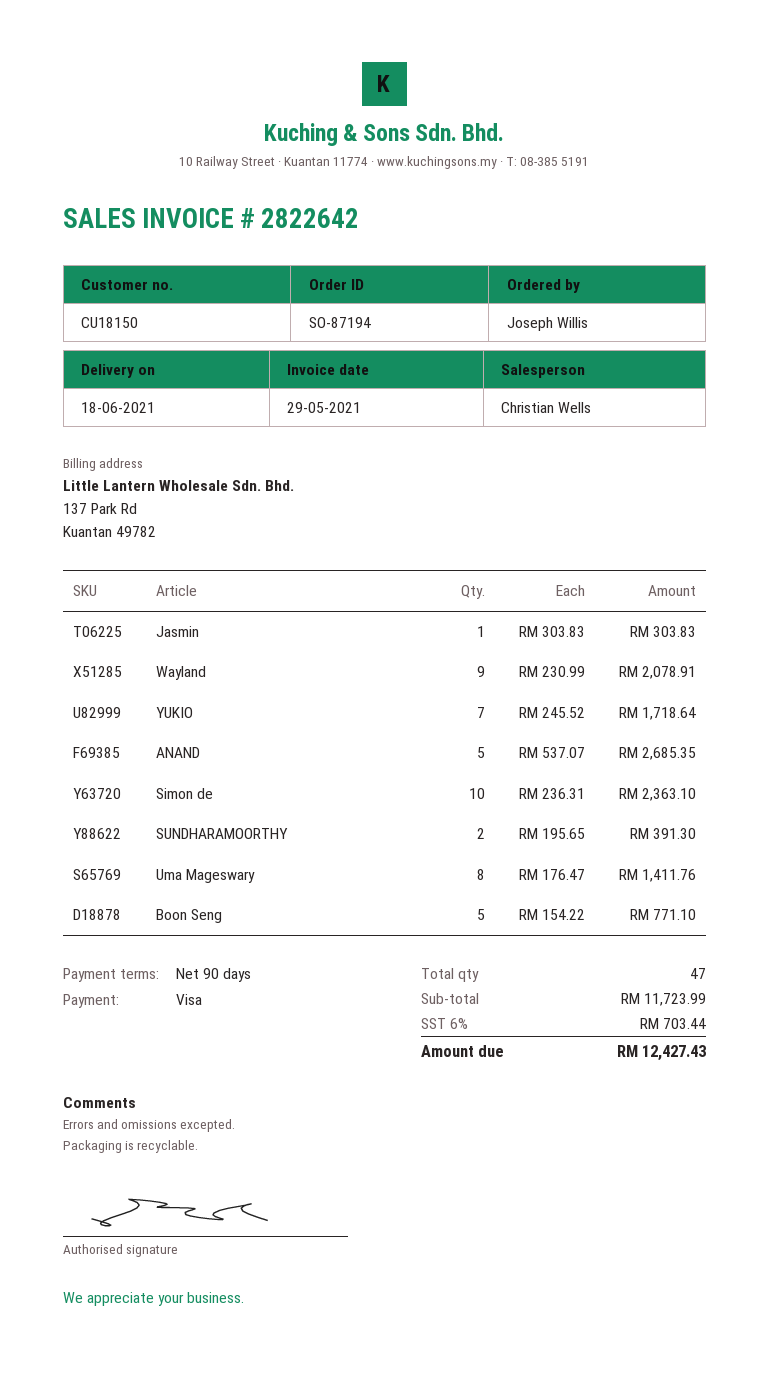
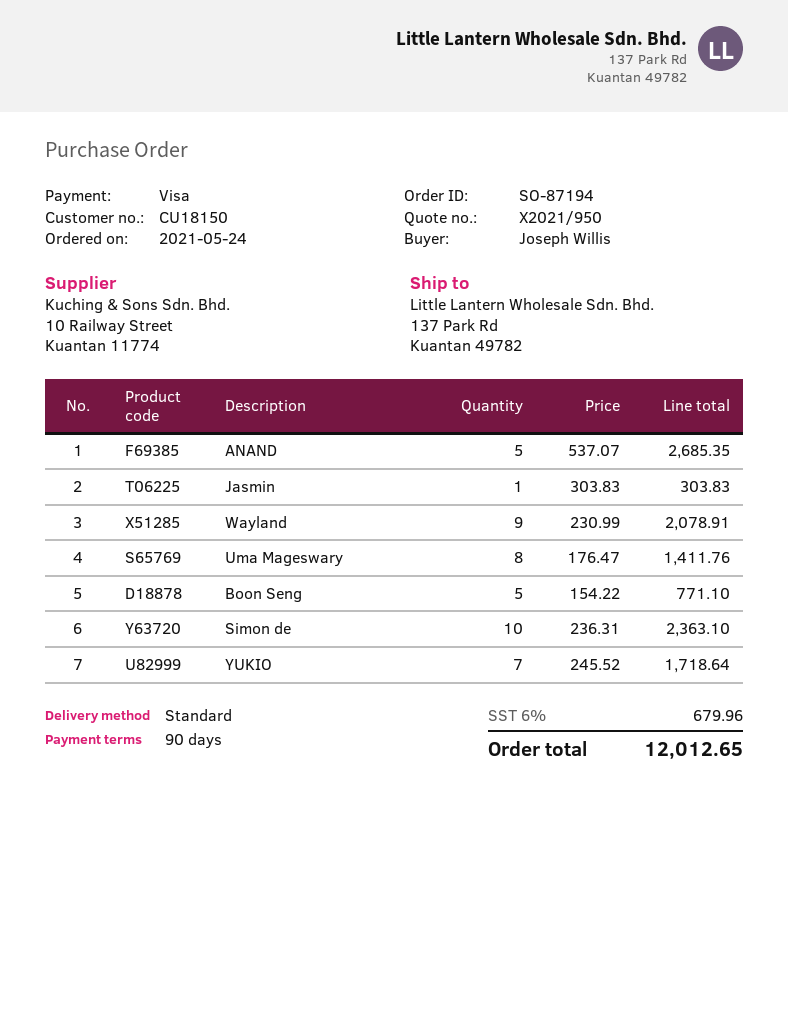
SUNDHARAMOORTHY: 2 x 195.65 = 391.30 -> none
tax: 6% = 703.44 -> 6% = 679.96
total: 12427.43 -> 12012.65

